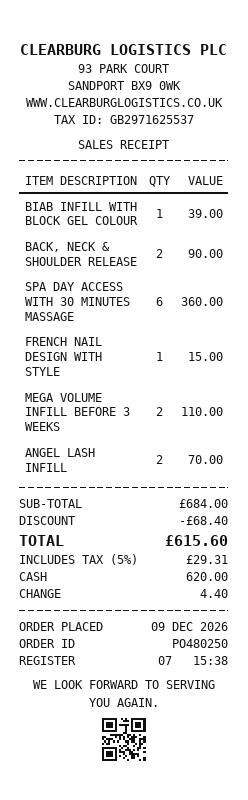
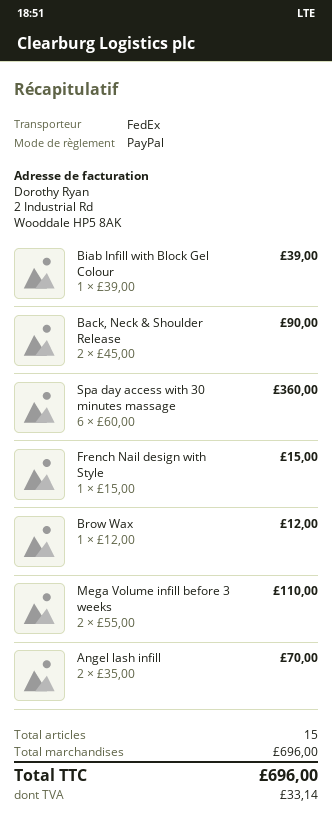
payment method: cash -> PayPal
Brow Wax: none -> 1 for 12.00
subtotal: 684.00 -> 696.00
discount: 68.40 -> none
tax: 29.31 -> 33.14
total: 615.60 -> 696.00

